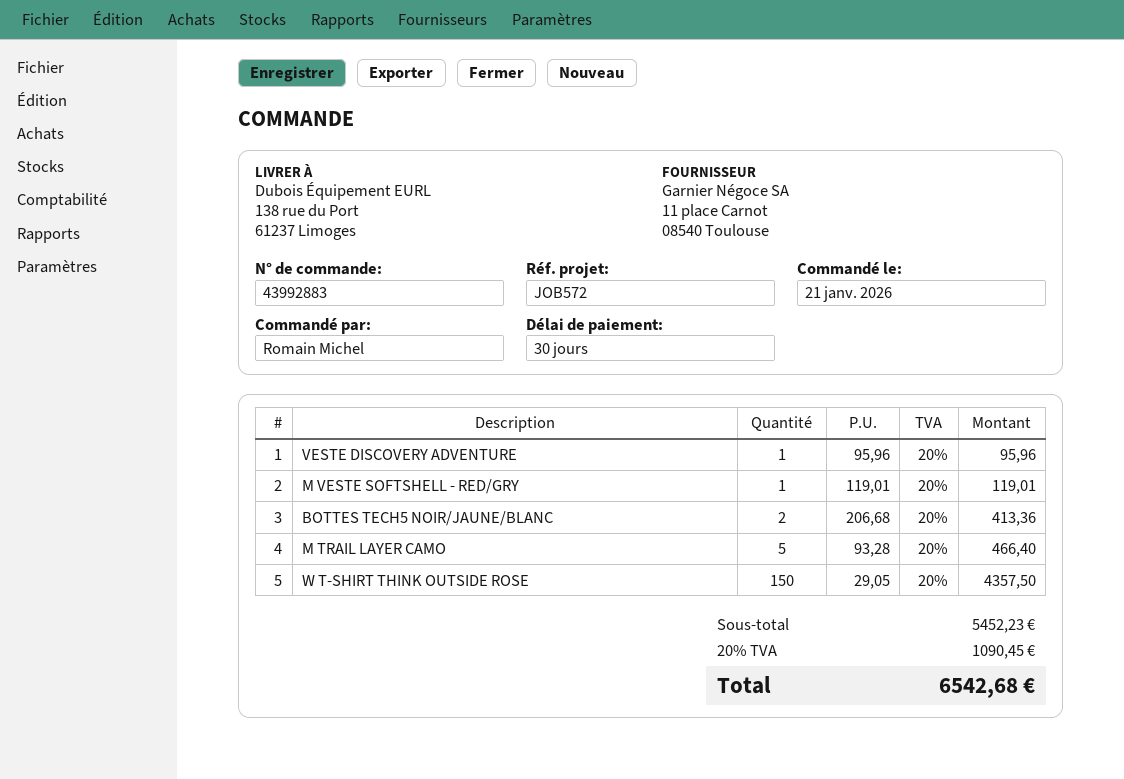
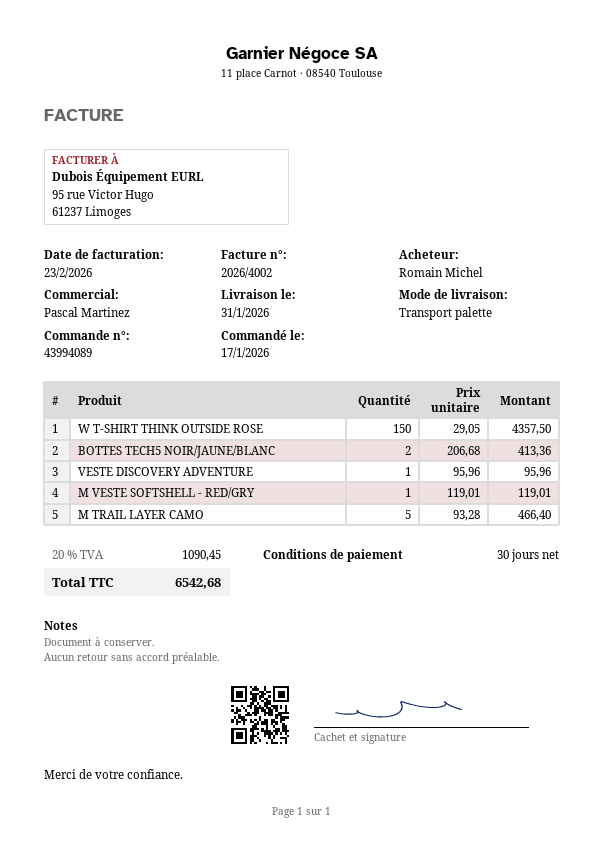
order number: 43992883 -> 43994089
order date: 2026-01-21 -> 2026-01-17

